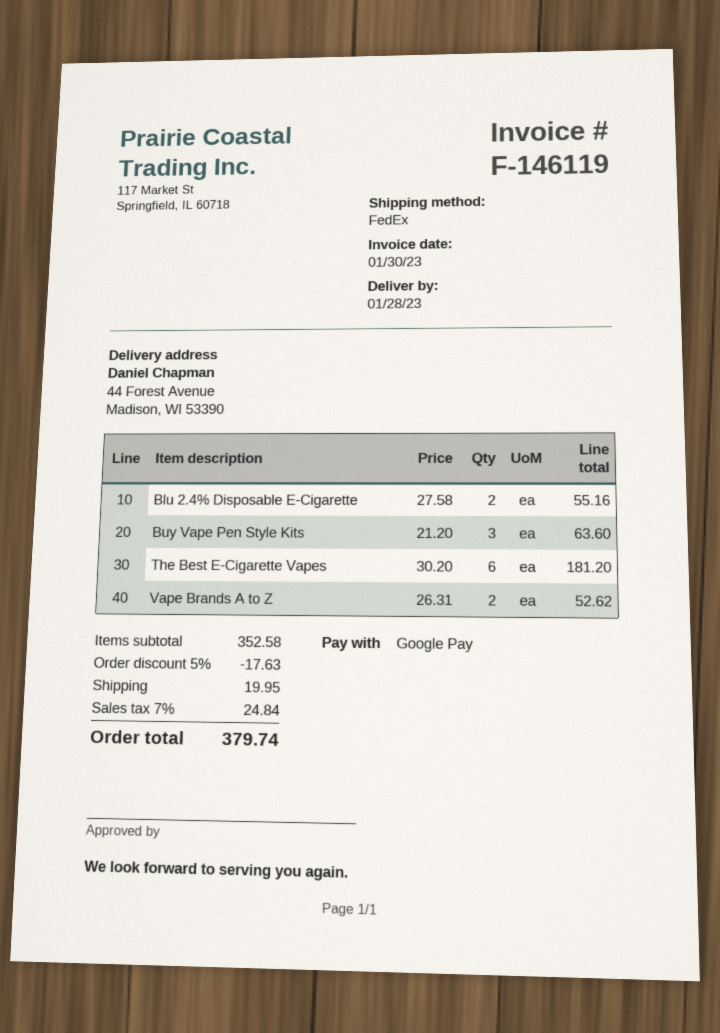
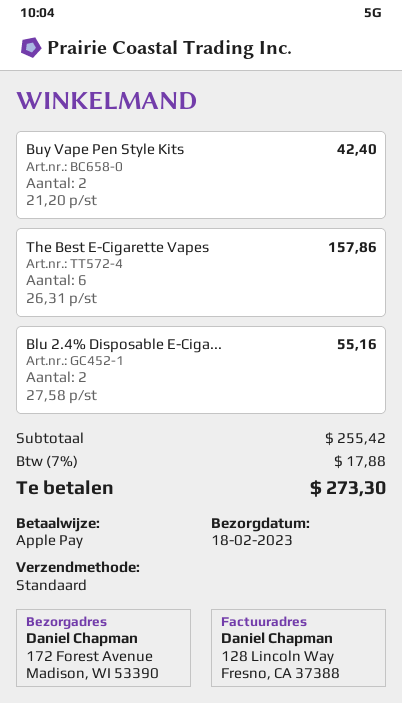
delivery date: 2023-01-28 -> 2023-02-18
payment method: Google Pay -> Apple Pay
shipping method: FedEx -> standard
ship to: 44 Forest Avenue, Madison, WI 53390 -> 172 Forest Avenue, Madison, WI 53390
Buy Vape Pen Style Kits: 3 x 21.20 = 63.60 -> 2 x 21.20 = 42.40
The Best E-Cigarette Vapes: 6 x 30.20 = 181.20 -> 6 x 26.31 = 157.86
Vape Brands A to Z: 2 x 26.31 = 52.62 -> none
subtotal: 352.58 -> 255.42
discount: 5% = 17.63 -> none
shipping: 19.95 -> none
tax: 7% = 24.84 -> 7% = 17.88
total: 379.74 -> 273.30

